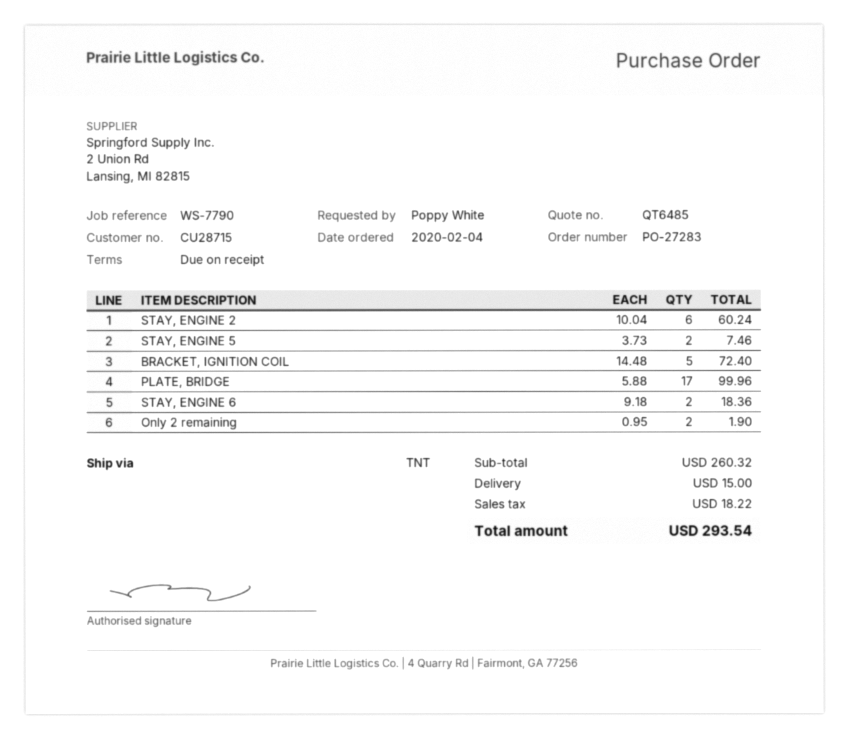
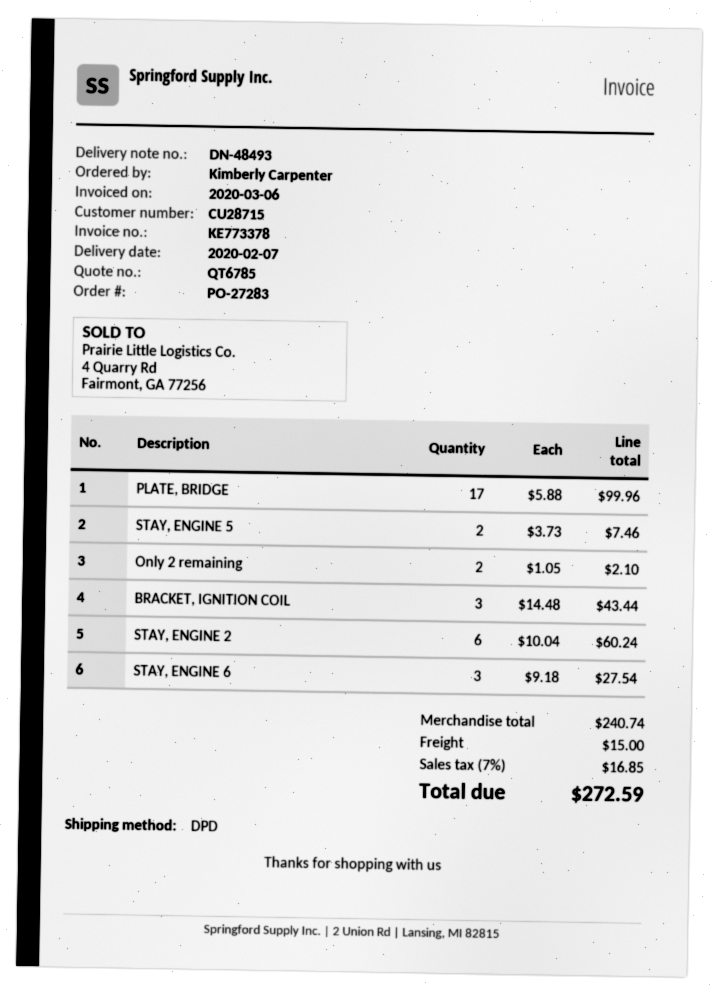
quote number: QT6485 -> QT6785
ordered by: Poppy White -> Kimberly Carpenter
shipping method: TNT -> DPD
BRACKET, IGNITION COIL: 5 x 14.48 = 72.40 -> 3 x 14.48 = 43.44
STAY, ENGINE 6: 2 x 9.18 = 18.36 -> 3 x 9.18 = 27.54
Only 2 remaining: 2 x 0.95 = 1.90 -> 2 x 1.05 = 2.10
subtotal: 260.32 -> 240.74
tax: 18.22 -> 16.85
total: 293.54 -> 272.59

